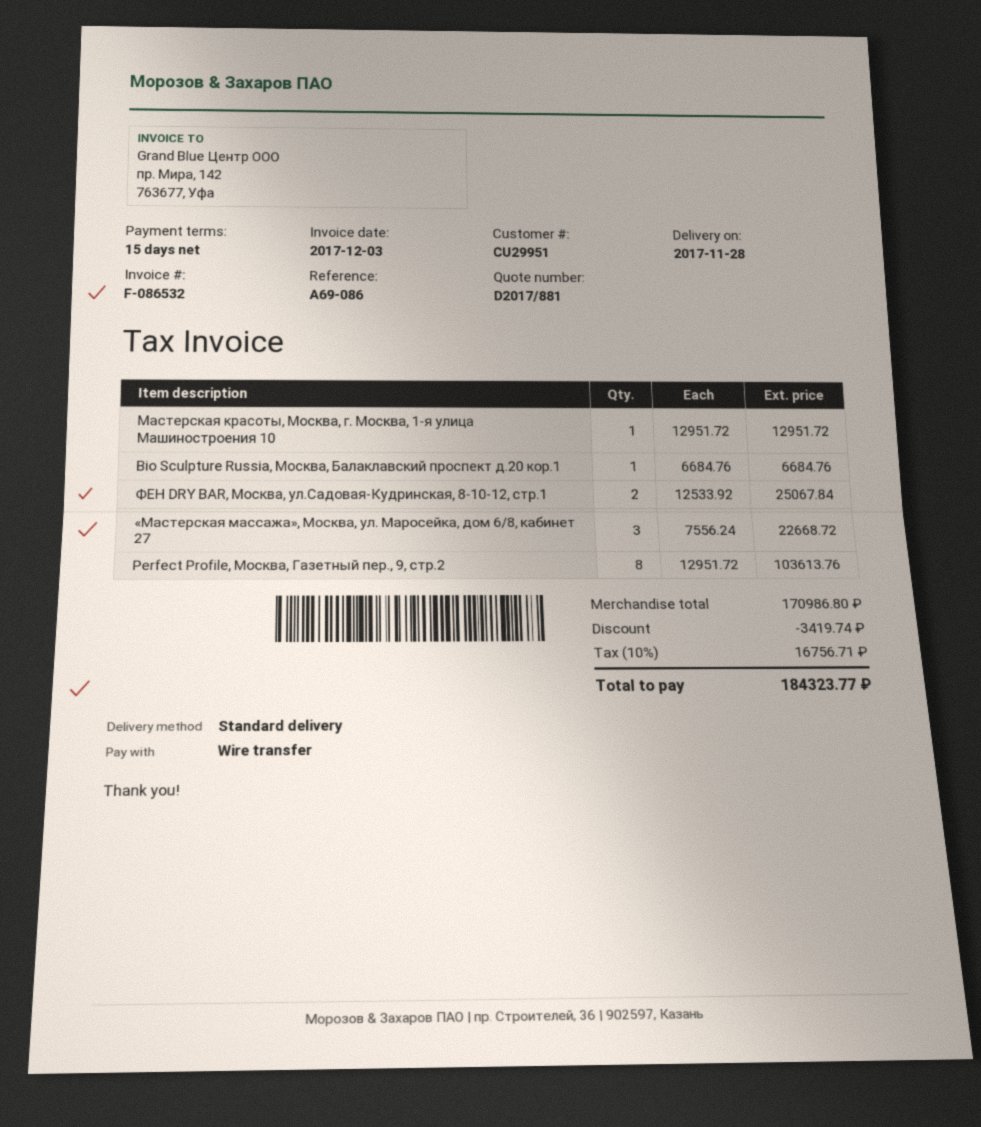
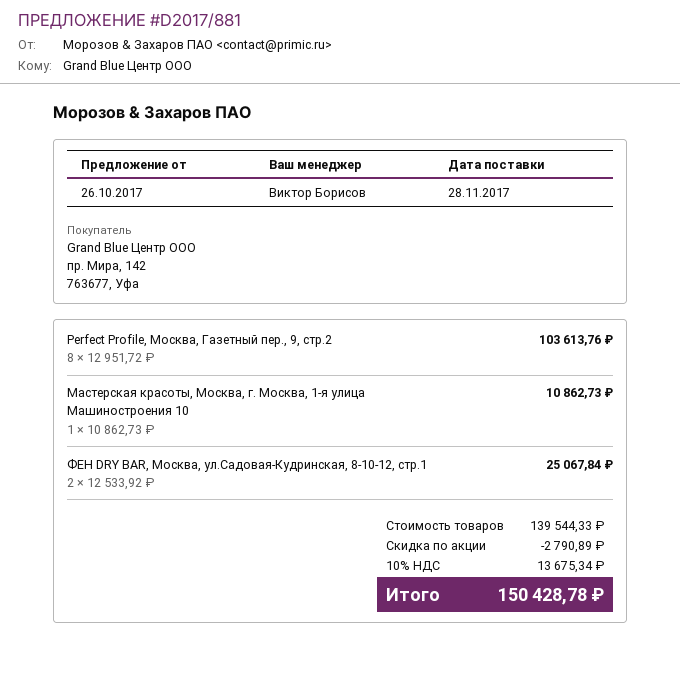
Мастерская красоты, Москва, г. Москва, 1-я улица Машиностроения 10: 1 x 12951.72 = 12951.72 -> 1 x 10862.73 = 10862.73
Bio Sculpture Russia, Москва, Балаклавский проспект д.20 кор.1: 1 x 6684.76 = 6684.76 -> none
«Мастерская массажа», Москва, ул. Маросейка, дом 6/8, кабинет 27: 3 x 7556.24 = 22668.72 -> none
subtotal: 170986.80 -> 139544.33
discount: 3419.74 -> 2790.89
tax: 10% = 16756.71 -> 10% = 13675.34
total: 184323.77 -> 150428.78

